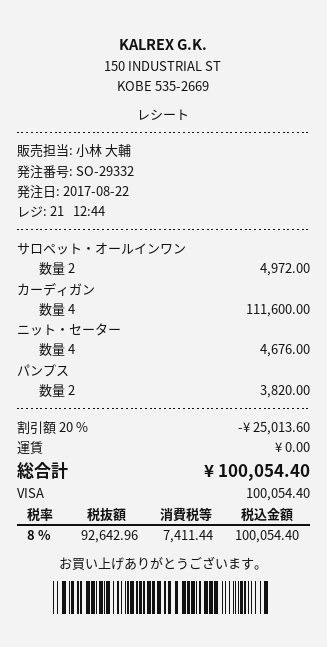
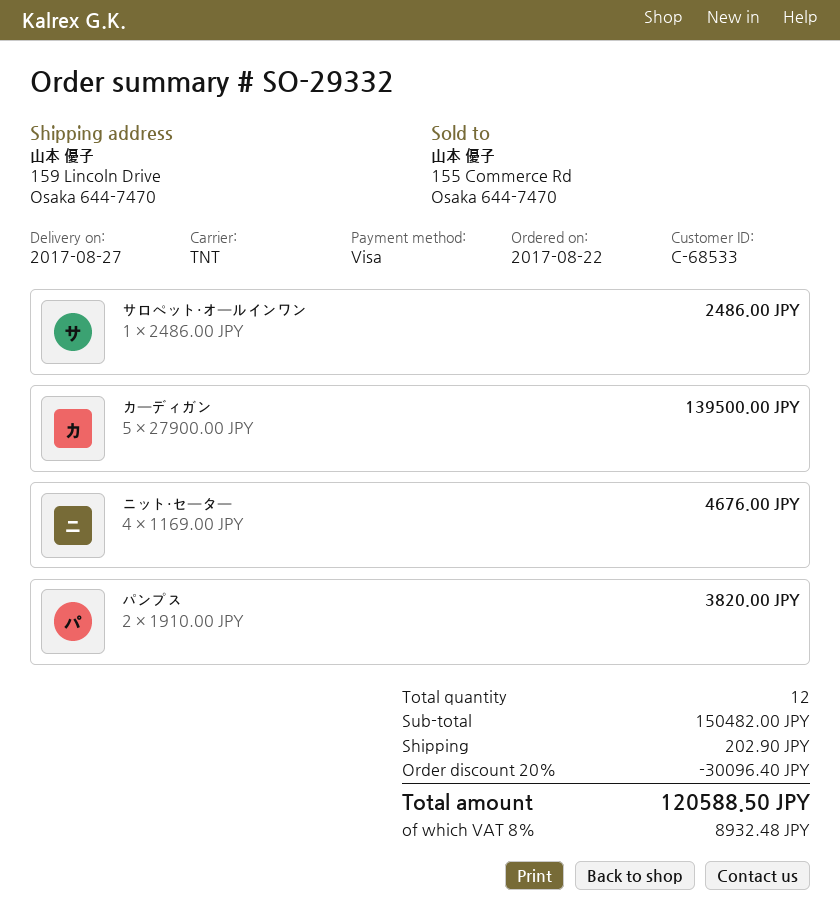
サロペット・オールインワン: 2 for 4972.00 -> 1 for 2486.00
カーディガン: 4 for 111600.00 -> 5 for 139500.00
discount: 20% = 25013.60 -> 20% = 30096.40
shipping: 0.00 -> 202.90
tax: 8% = 7411.44 -> 8% = 8932.48
total: 100054.40 -> 120588.50

